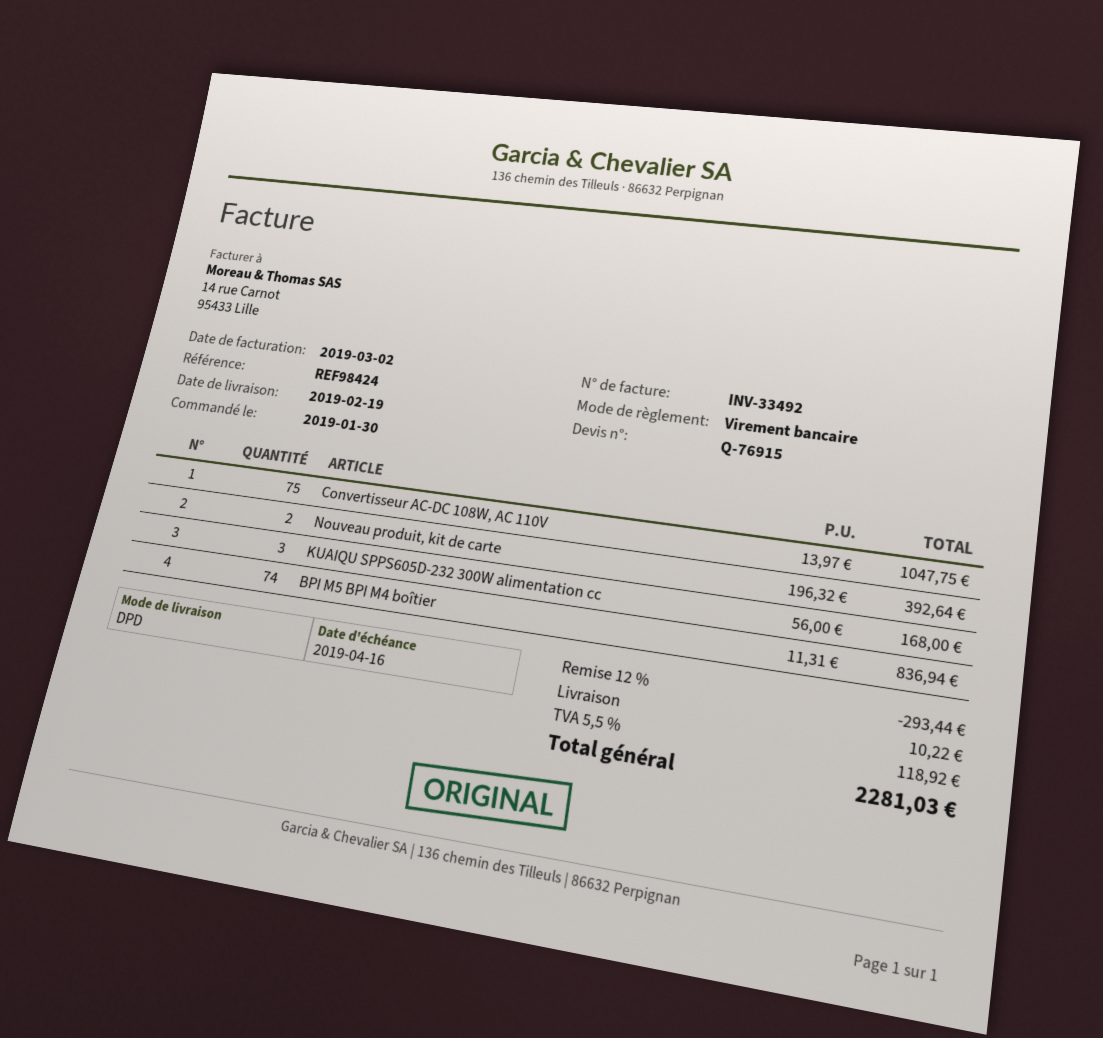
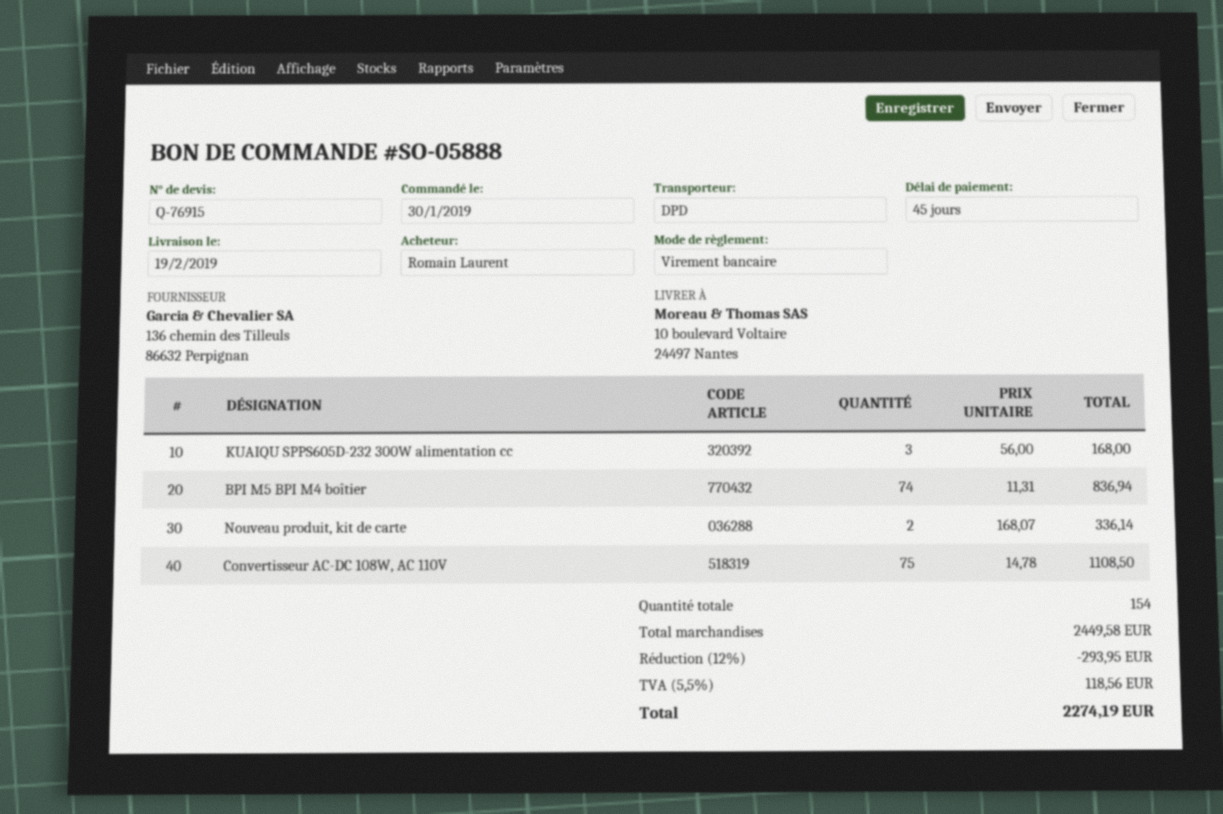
Convertisseur AC-DC 108W, AC 110V: 75 x 13.97 = 1047.75 -> 75 x 14.78 = 1108.50
Nouveau produit, kit de carte: 2 x 196.32 = 392.64 -> 2 x 168.07 = 336.14
discount: 12% = 293.44 -> 12% = 293.95
shipping: 10.22 -> none
tax: 5.5% = 118.92 -> 5.5% = 118.56
total: 2281.03 -> 2274.19

